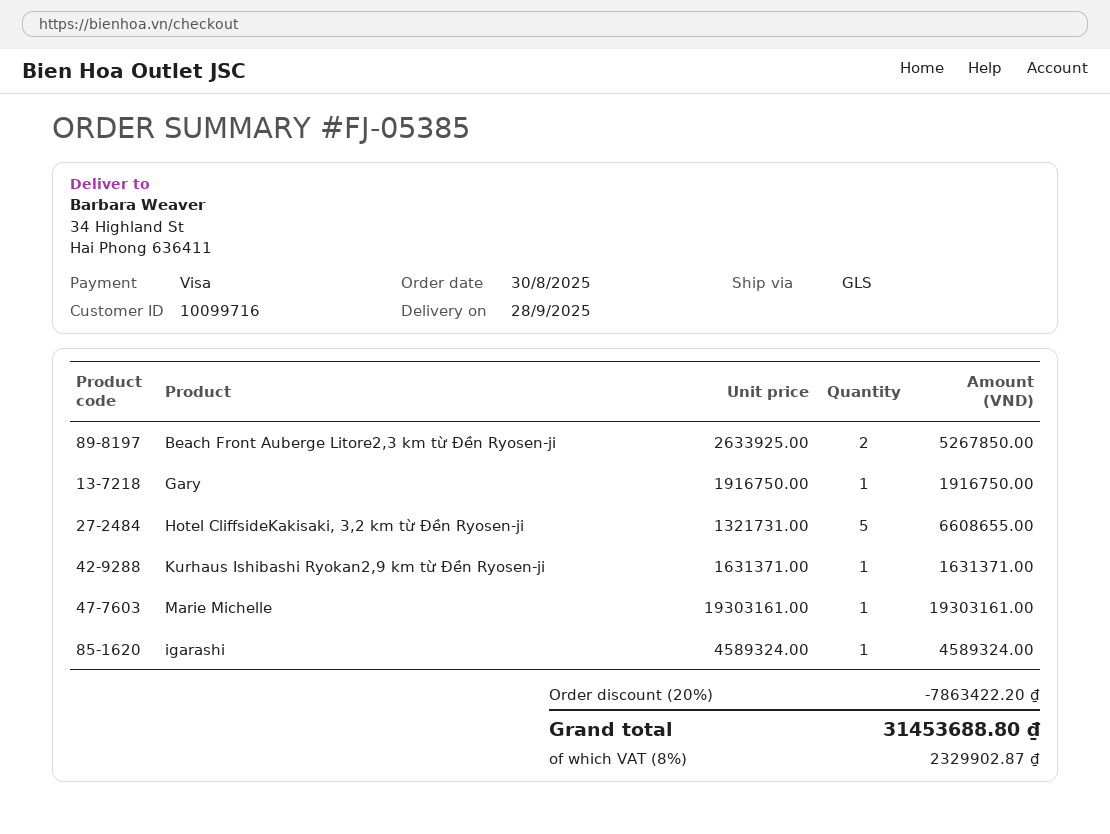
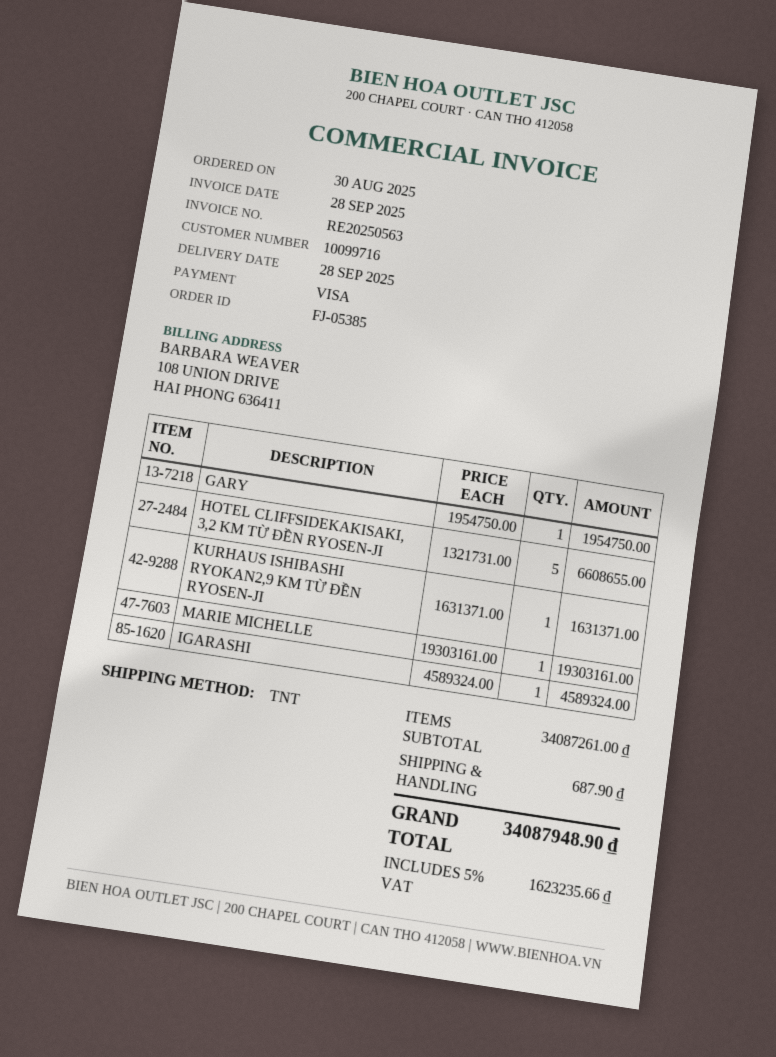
shipping method: GLS -> TNT
Beach Front Auberge Litore2,3 km từ Đền Ryosen-ji: 2 x 2633925.00 = 5267850.00 -> none
Gary: 1 x 1916750.00 = 1916750.00 -> 1 x 1954750.00 = 1954750.00
discount: 20% = 7863422.20 -> none
shipping: none -> 687.90
tax: 8% = 2329902.87 -> 5% = 1623235.66
total: 31453688.80 -> 34087948.90

